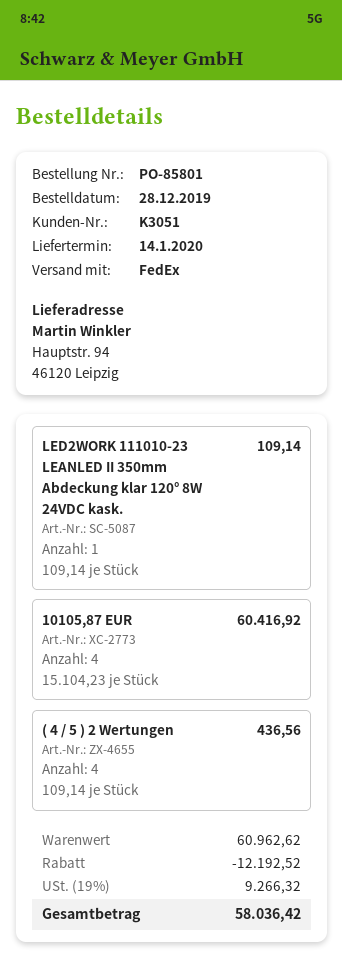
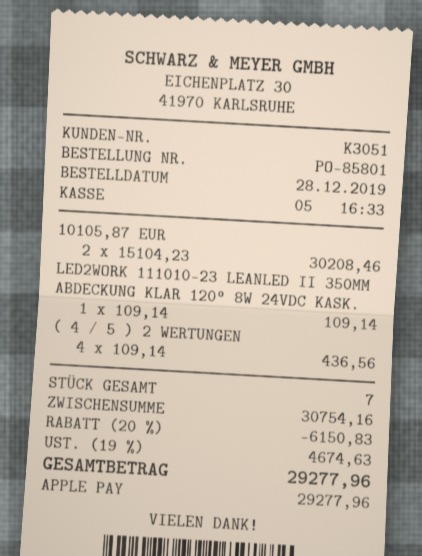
10105,87 EUR: 4 x 15104.23 = 60416.92 -> 2 x 15104.23 = 30208.46
subtotal: 60962.62 -> 30754.16
discount: 12192.52 -> 6150.83
tax: 19% = 9266.32 -> 19% = 4674.63
total: 58036.42 -> 29277.96

